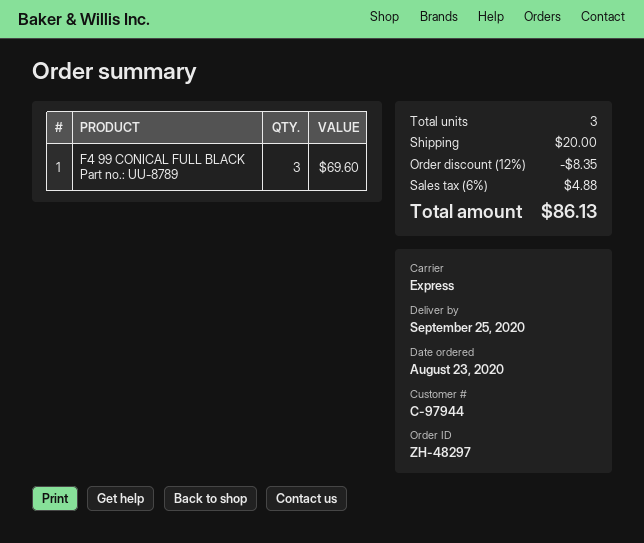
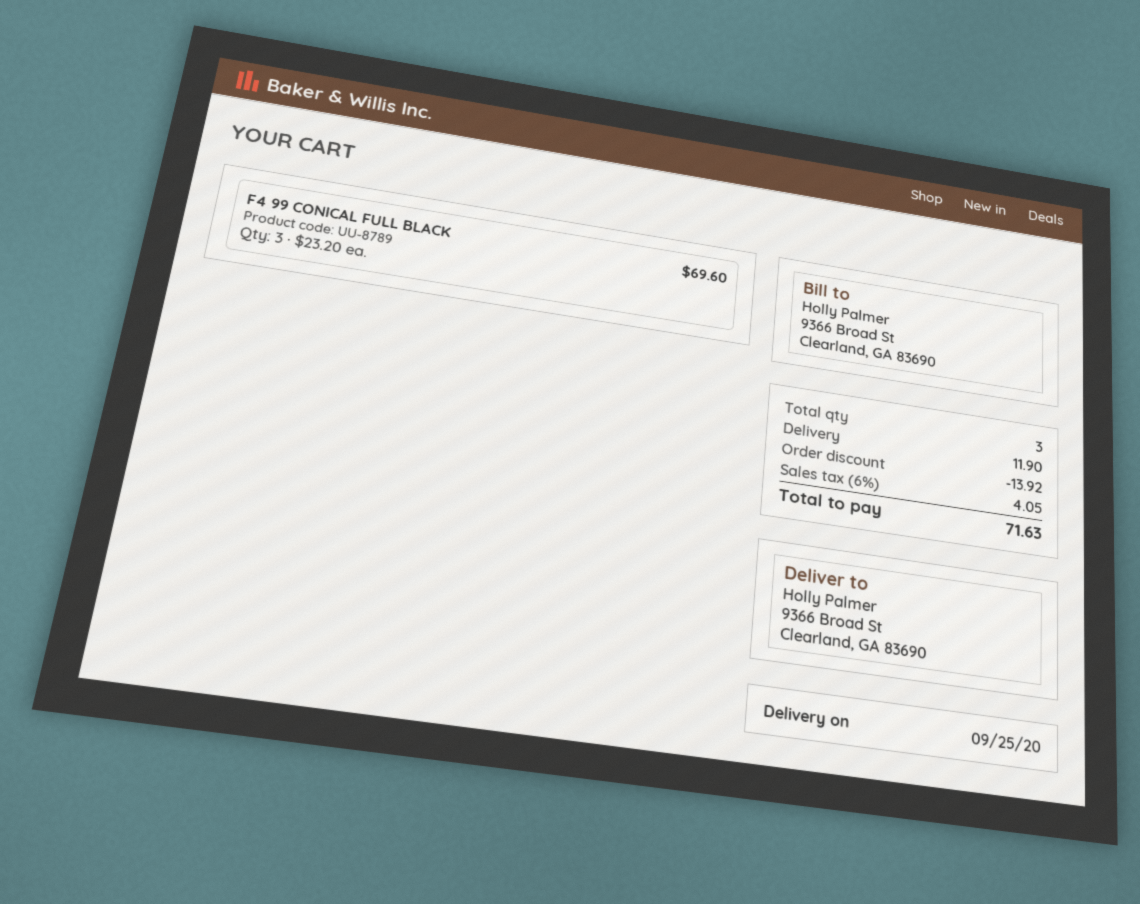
discount: 8.35 -> 13.92
shipping: 20.00 -> 11.90
tax: 6% = 4.88 -> 6% = 4.05
total: 86.13 -> 71.63

